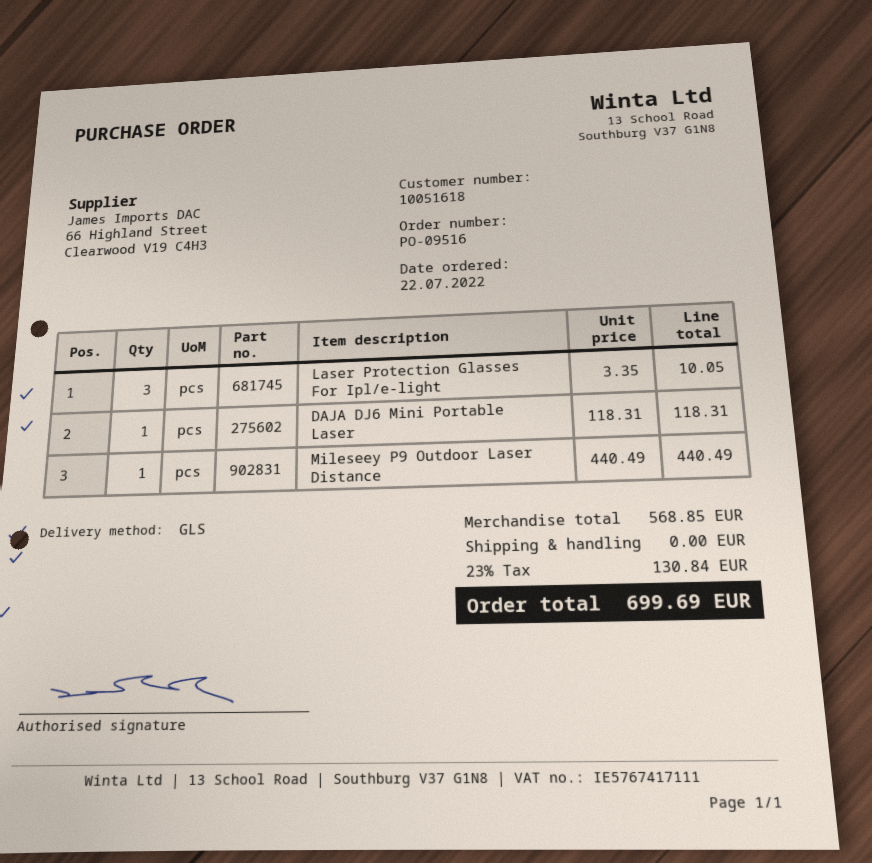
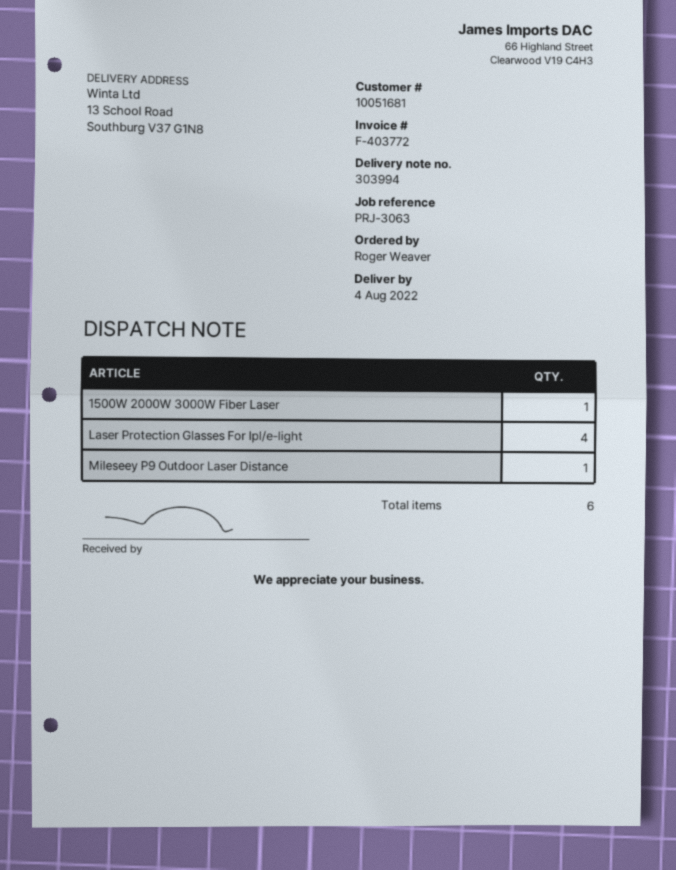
customer number: 10051618 -> 10051681
Laser Protection Glasses For Ipl/e-light: 3 -> 4
DAJA DJ6 Mini Portable Laser: 1 -> none
1500W 2000W 3000W Fiber Laser: none -> 1

